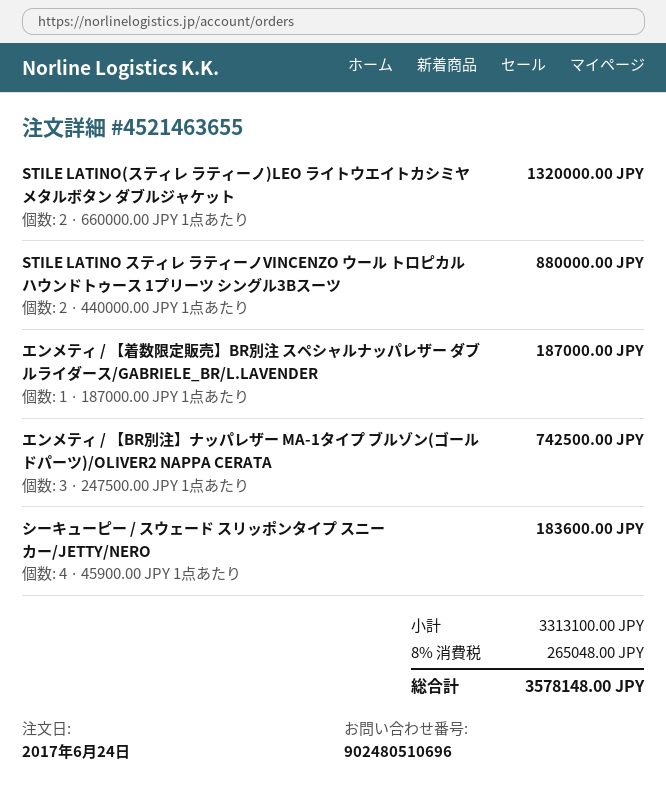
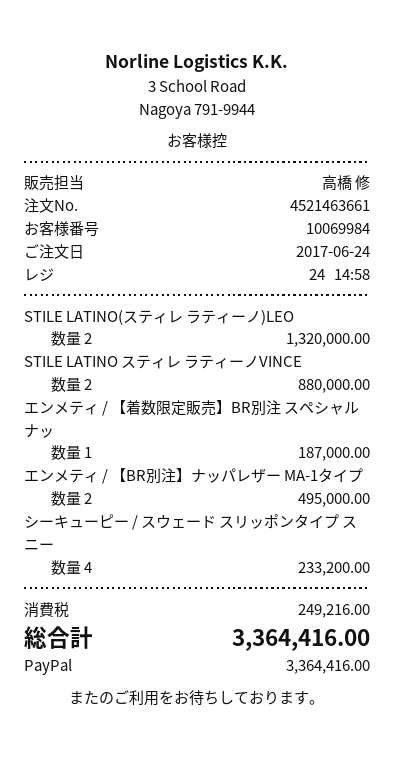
order number: 4521463655 -> 4521463661
エンメティ / 【BR別注】ナッパレザー MA-1タイプ ブルゾン(ゴールドパーツ)/OLIVER2 NAPPA CERATA: 3 for 742500.00 -> 2 for 495000.00
シーキューピー / スウェード スリッポンタイプ スニーカー/JETTY/NERO: 4 for 183600.00 -> 4 for 233200.00
tax: 265048.00 -> 249216.00
total: 3578148.00 -> 3364416.00

